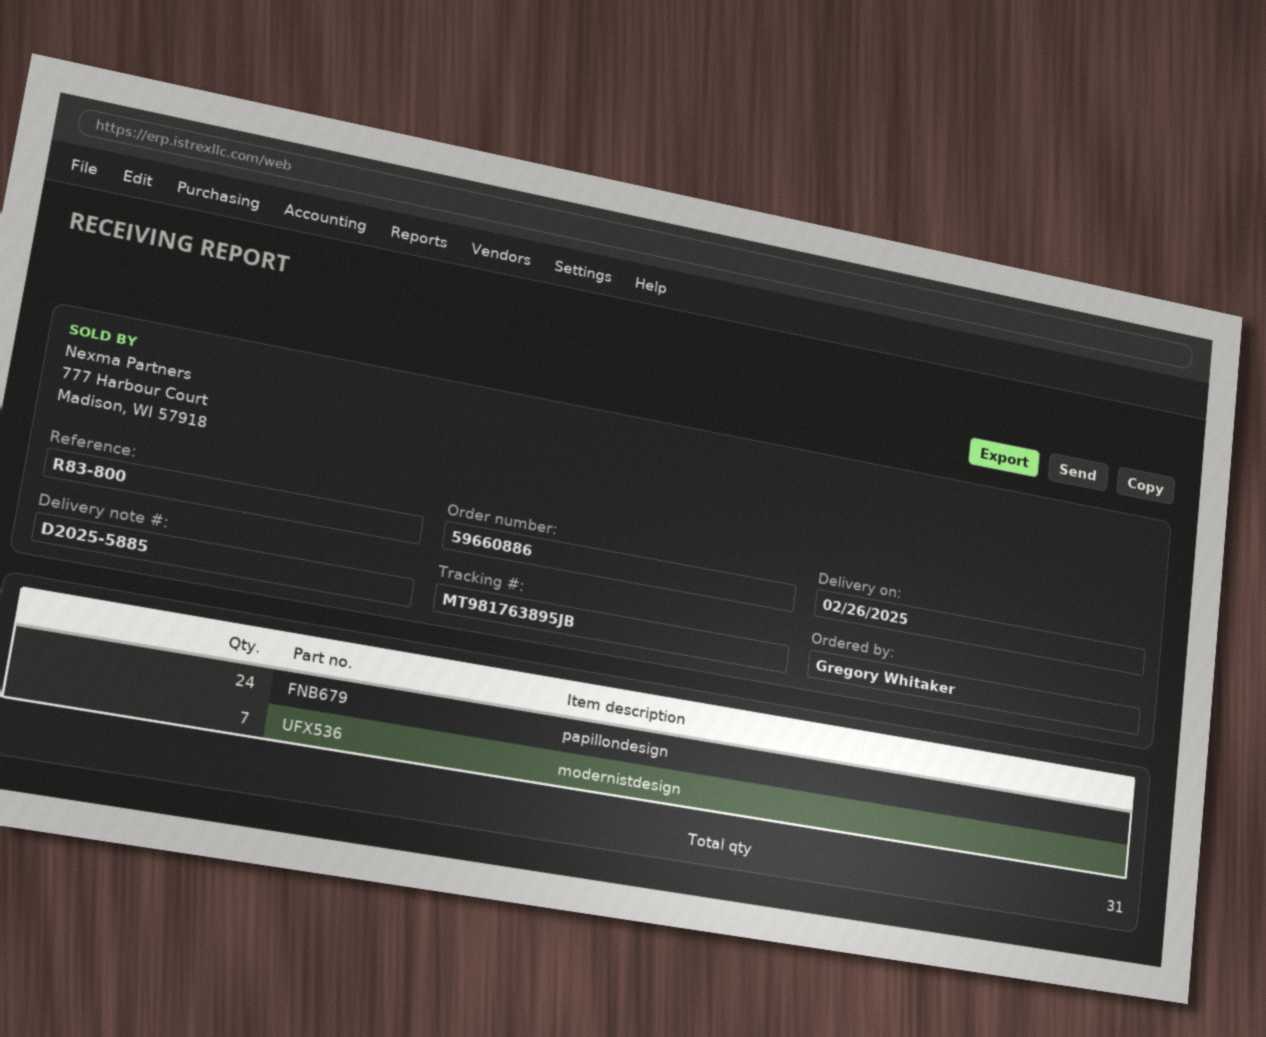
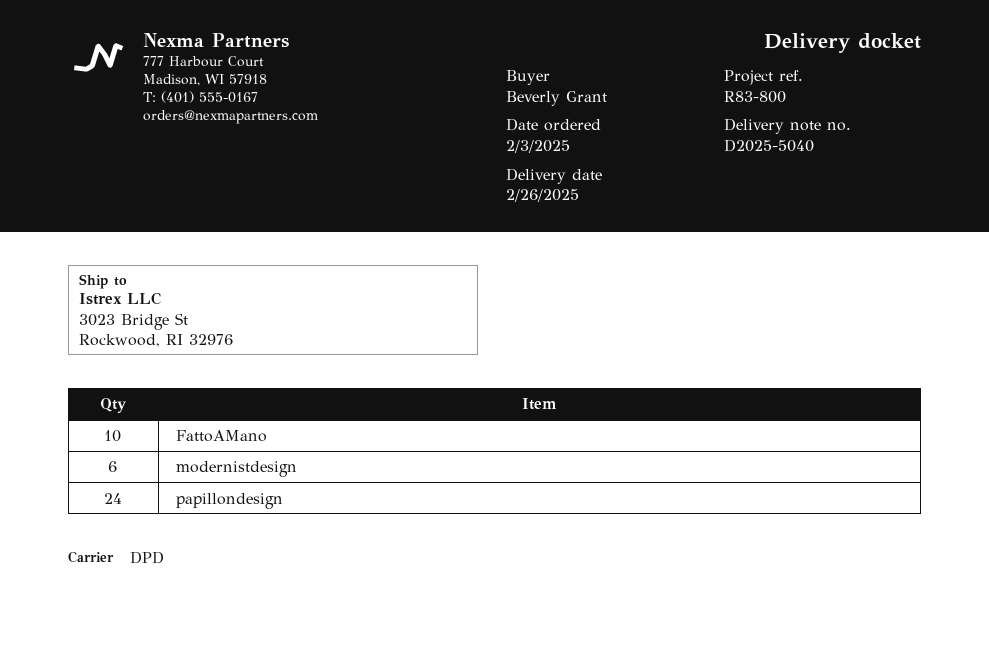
delivery note number: D2025-5885 -> D2025-5040
ordered by: Gregory Whitaker -> Beverly Grant
modernistdesign: 7 -> 6
FattoAMano: none -> 10

